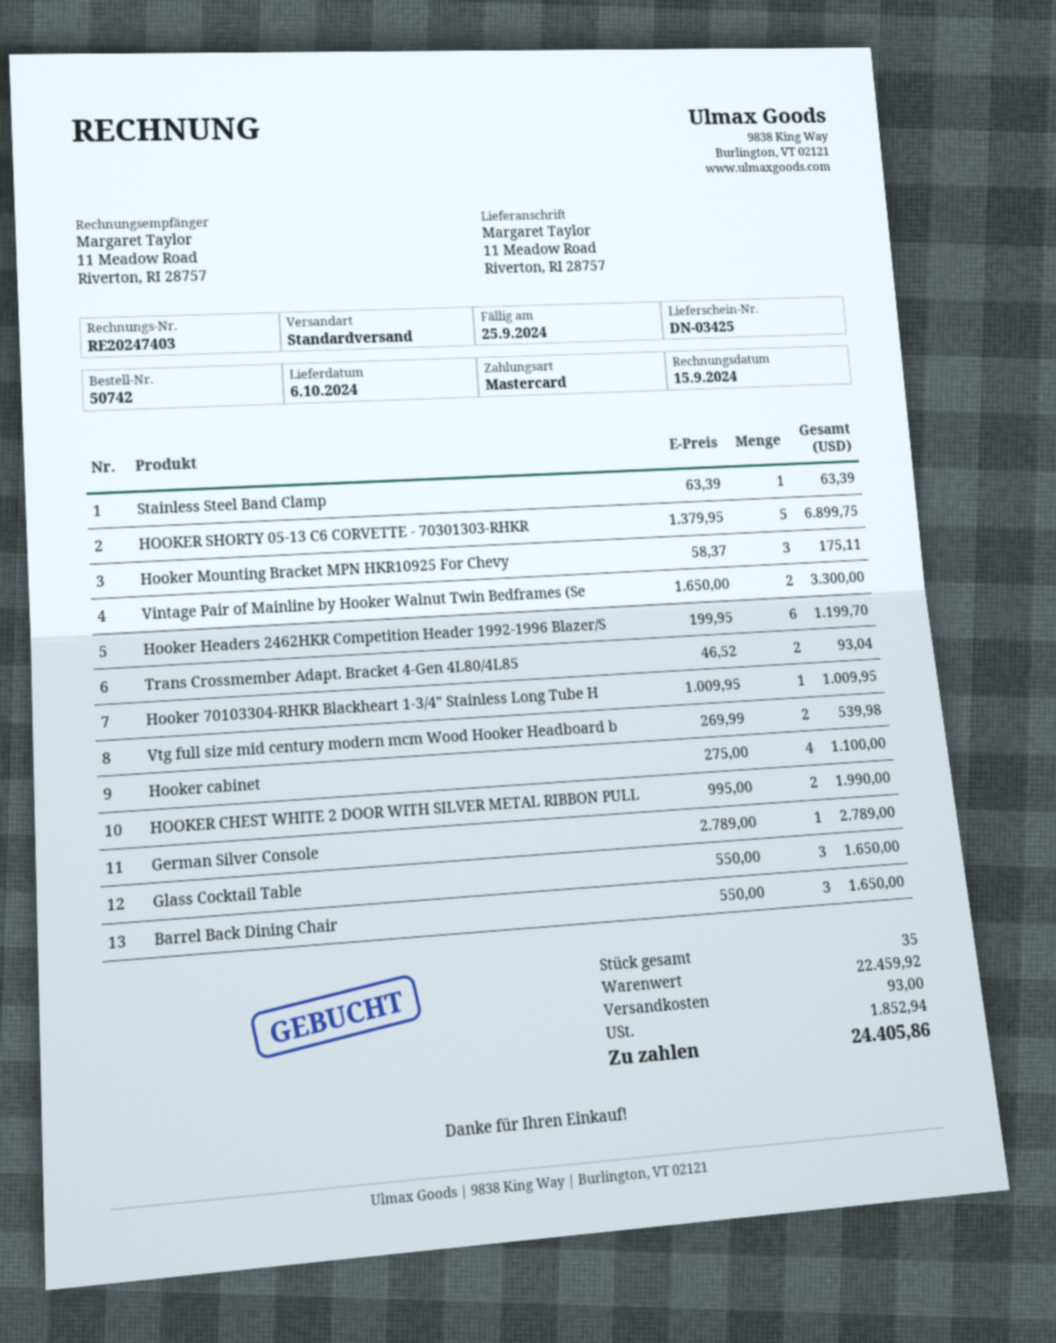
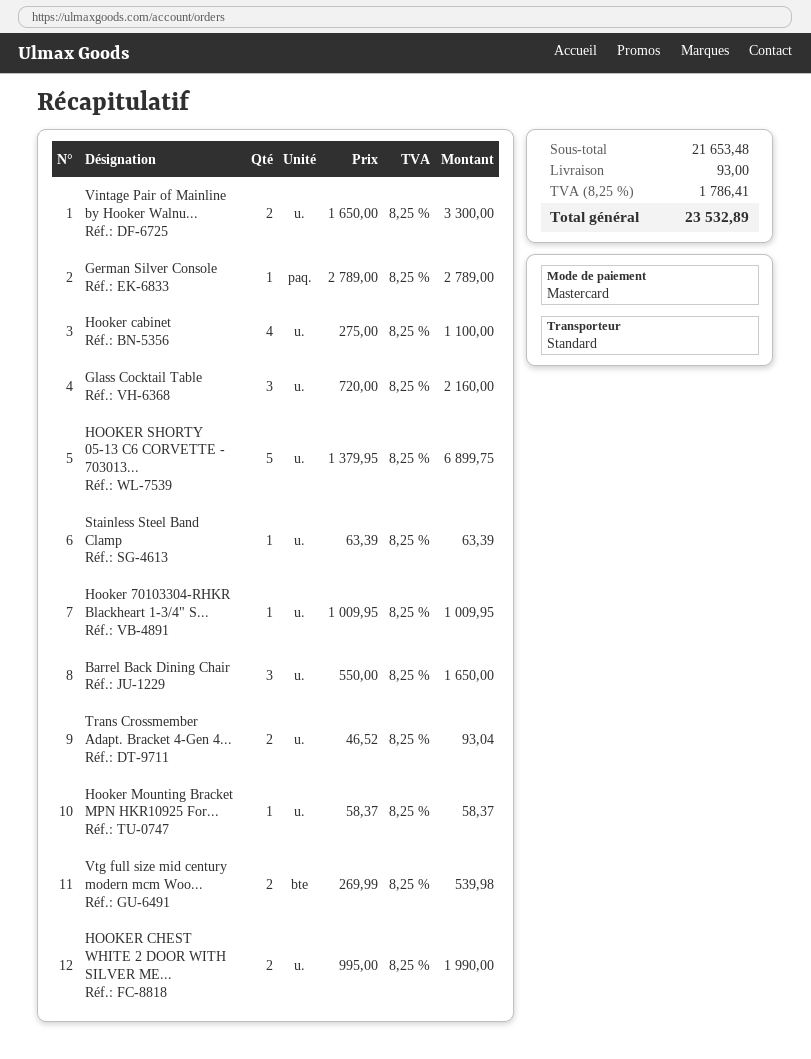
Hooker Mounting Bracket MPN HKR10925 For Chevy: 3 x 58.37 = 175.11 -> 1 x 58.37 = 58.37
Hooker Headers 2462HKR Competition Header 1992-1996 Blazer/S: 6 x 199.95 = 1199.70 -> none
Glass Cocktail Table: 3 x 550.00 = 1650.00 -> 3 x 720.00 = 2160.00
subtotal: 22459.92 -> 21653.48
tax: 1852.94 -> 1786.41
total: 24405.86 -> 23532.89

